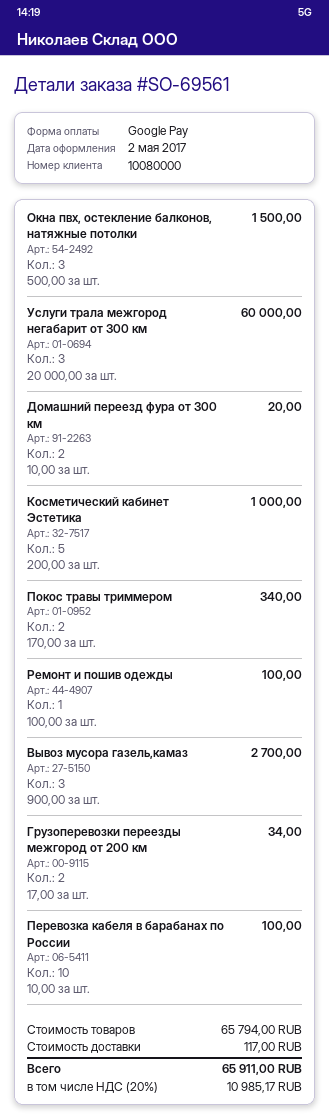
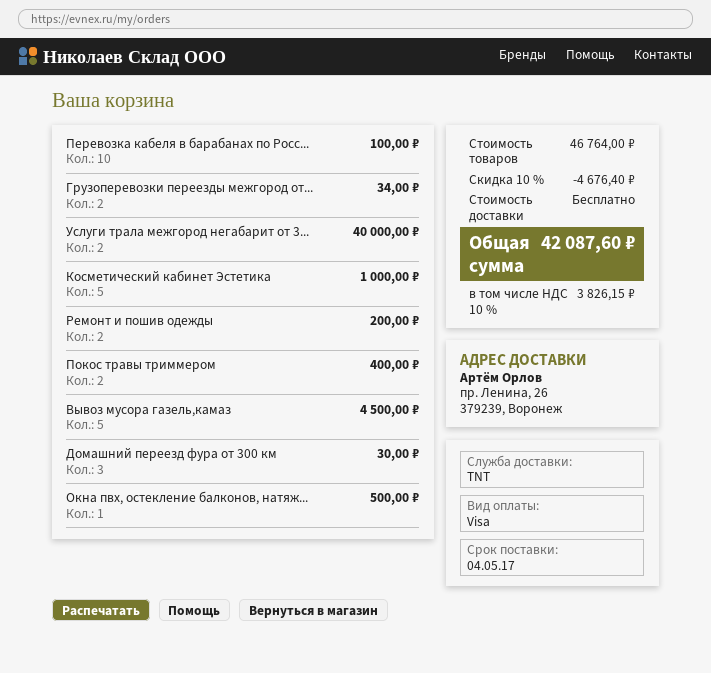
payment method: Google Pay -> Visa
Окна пвх, остекление балконов, натяжные потолки: 3 for 1500.00 -> 1 for 500.00
Услуги трала межгород негабарит от 300 км: 3 for 60000.00 -> 2 for 40000.00
Домашний переезд фура от 300 км: 2 for 20.00 -> 3 for 30.00
Покос травы триммером: 2 for 340.00 -> 2 for 400.00
Ремонт и пошив одежды: 1 for 100.00 -> 2 for 200.00
Вывоз мусора газель,камаз: 3 for 2700.00 -> 5 for 4500.00
subtotal: 65794.00 -> 46764.00
discount: none -> 10% = 4676.40
shipping: 117.00 -> 0.00
tax: 20% = 10985.17 -> 10% = 3826.15
total: 65911.00 -> 42087.60

